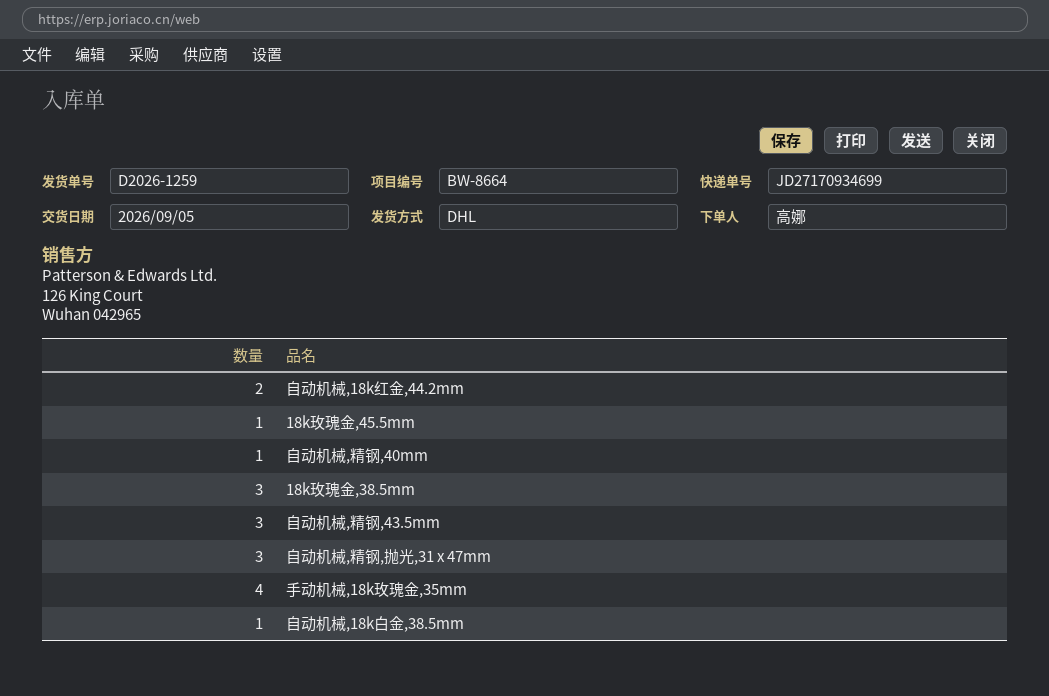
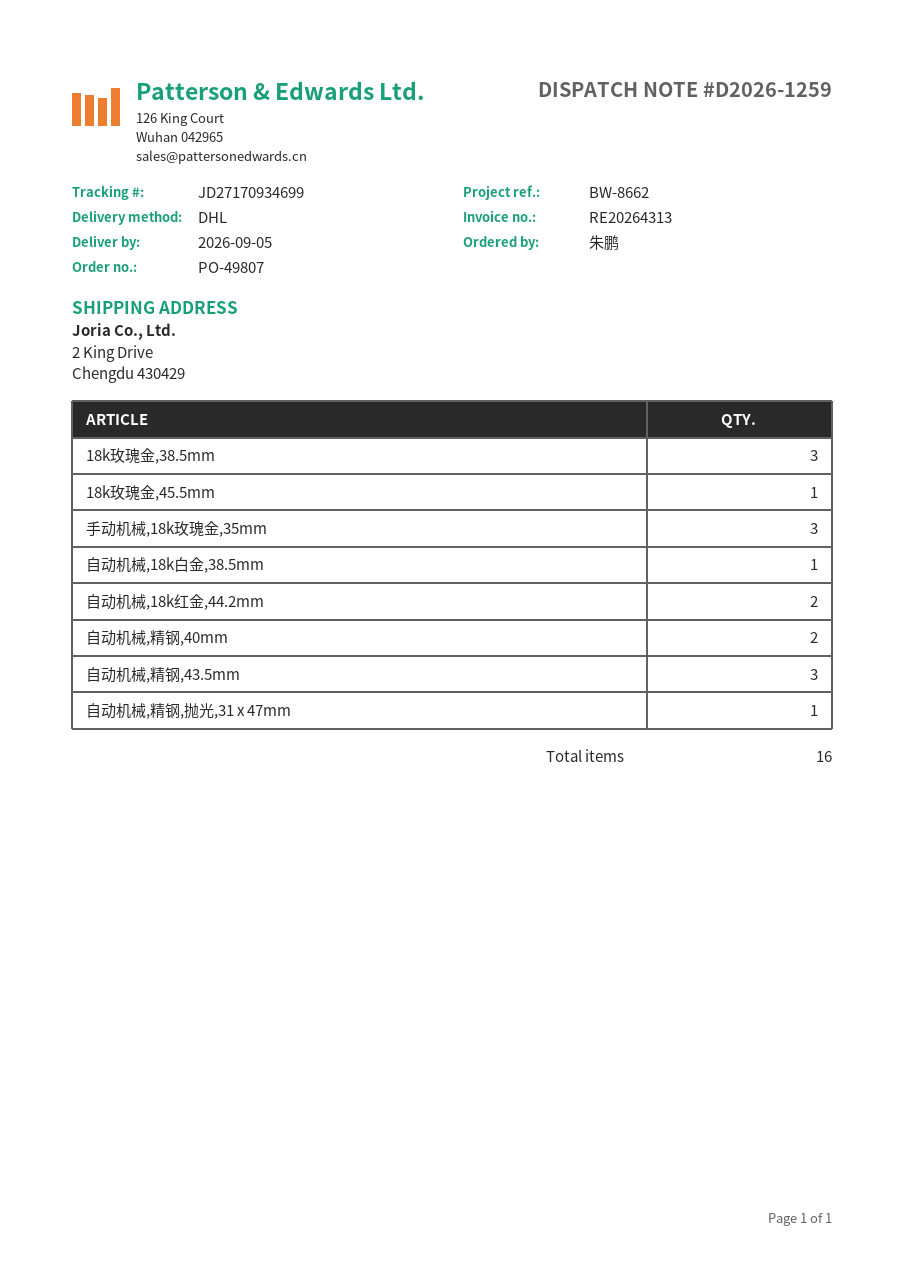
reference: BW-8664 -> BW-8662
ordered by: 高娜 -> 朱鹏
自动机械,精钢,40mm: 1 -> 2
自动机械,精钢,抛光,31 x 47mm: 3 -> 1
手动机械,18k玫瑰金,35mm: 4 -> 3

